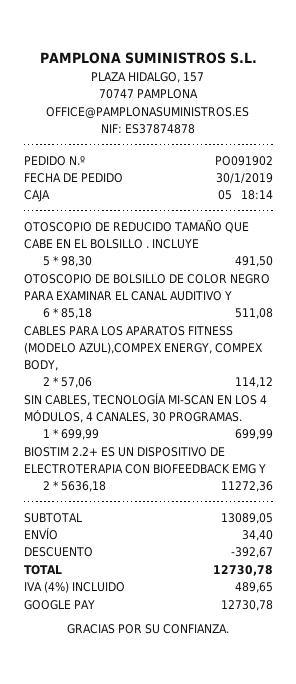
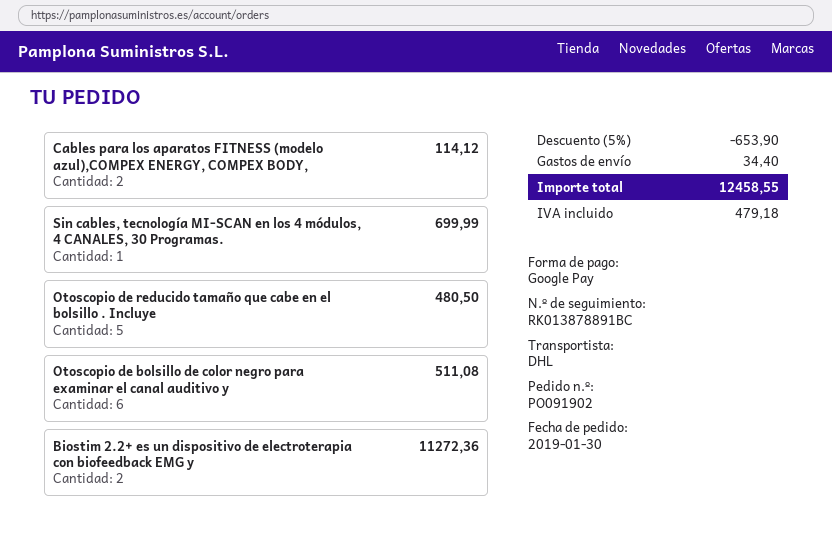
OTOSCOPIO DE REDUCIDO TAMAÑO QUE CABE EN EL BOLSILLO . INCLUYE: 5 for 491.50 -> 5 for 480.50
discount: 392.67 -> 653.90
tax: 489.65 -> 479.18
total: 12730.78 -> 12458.55

